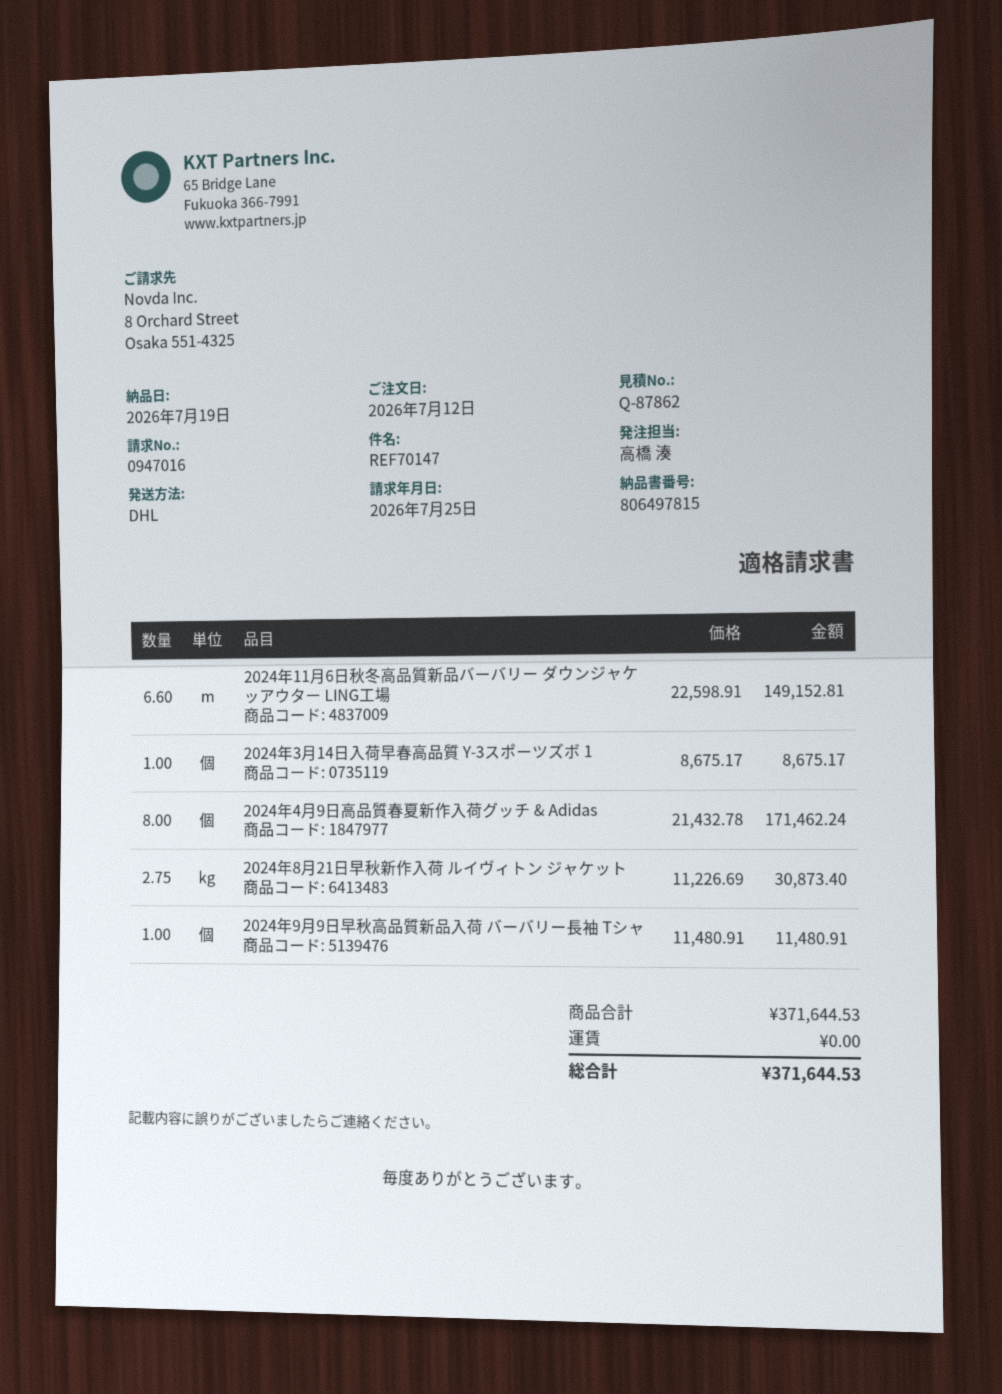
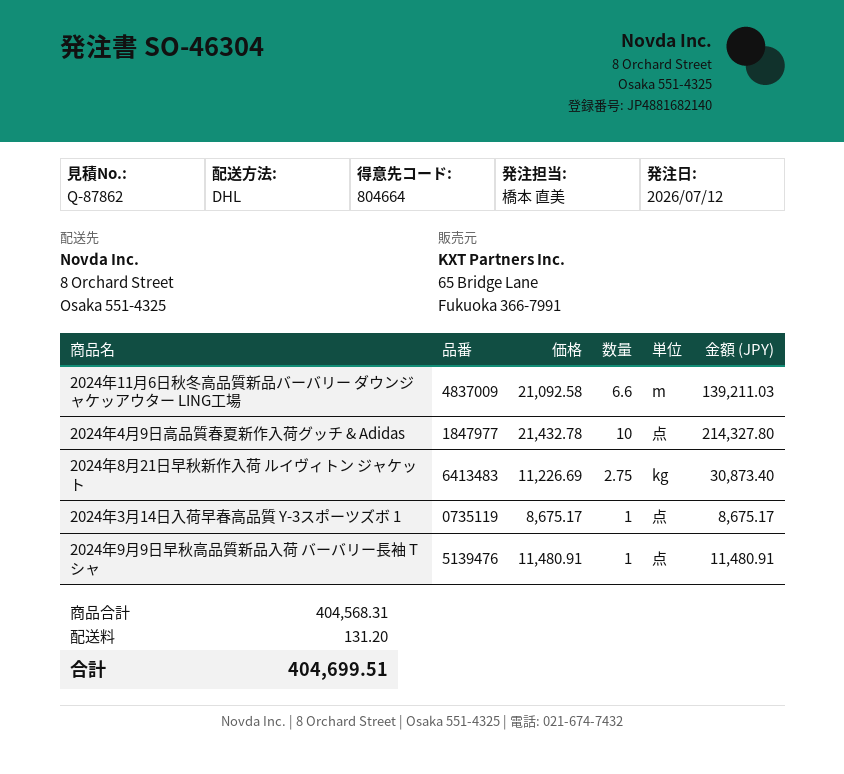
ordered by: 高橋 湊 -> 橋本 直美
2024年11月6日秋冬高品質新品バーバリー ダウンジャケッアウター LING工場: 6.6 x 22598.91 = 149152.81 -> 6.6 x 21092.58 = 139211.03
2024年4月9日高品質春夏新作入荷グッチ & Adidas: 8 x 21432.78 = 171462.24 -> 10 x 21432.78 = 214327.80
subtotal: 371644.53 -> 404568.31
shipping: 0.00 -> 131.20
total: 371644.53 -> 404699.51

